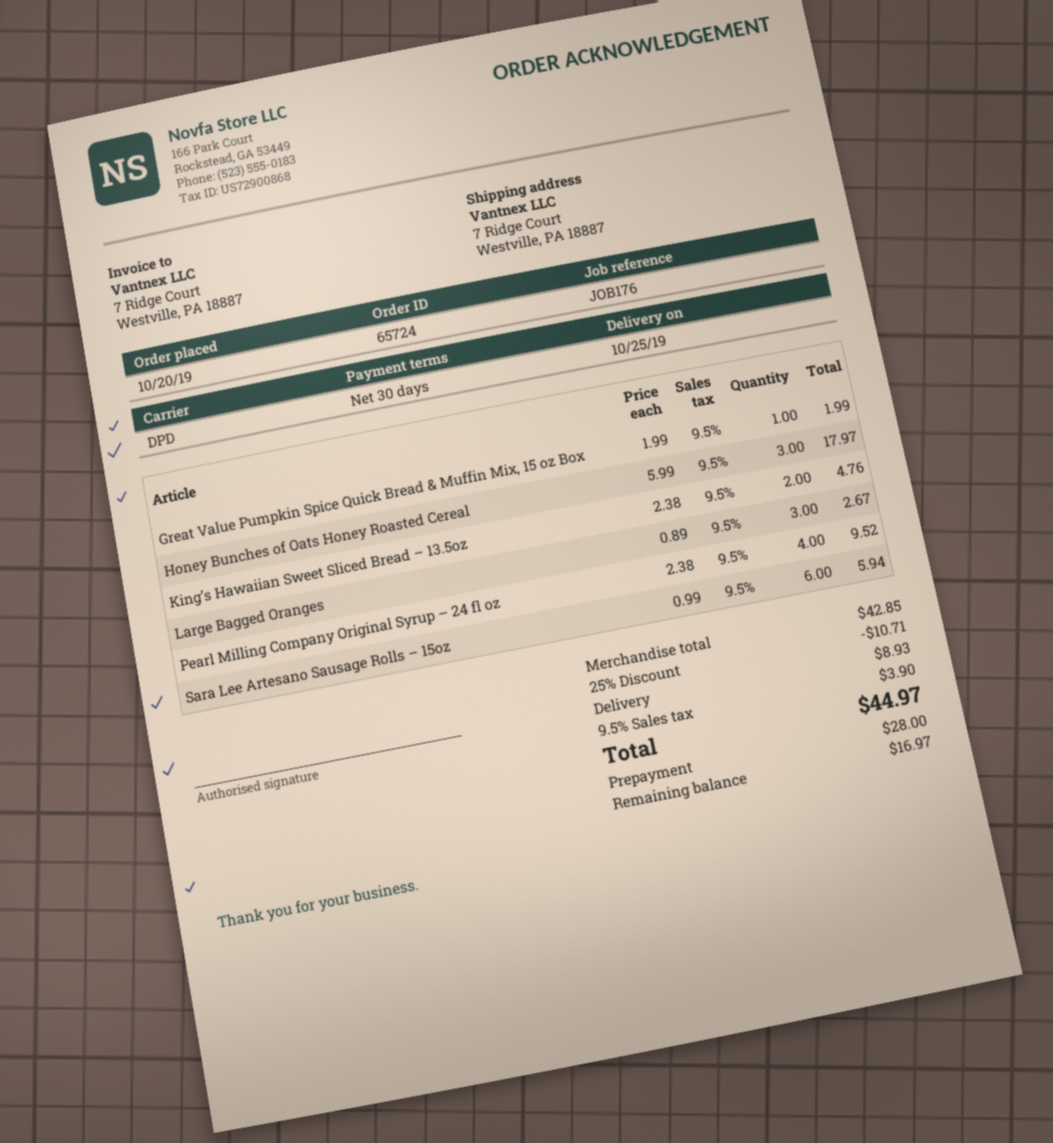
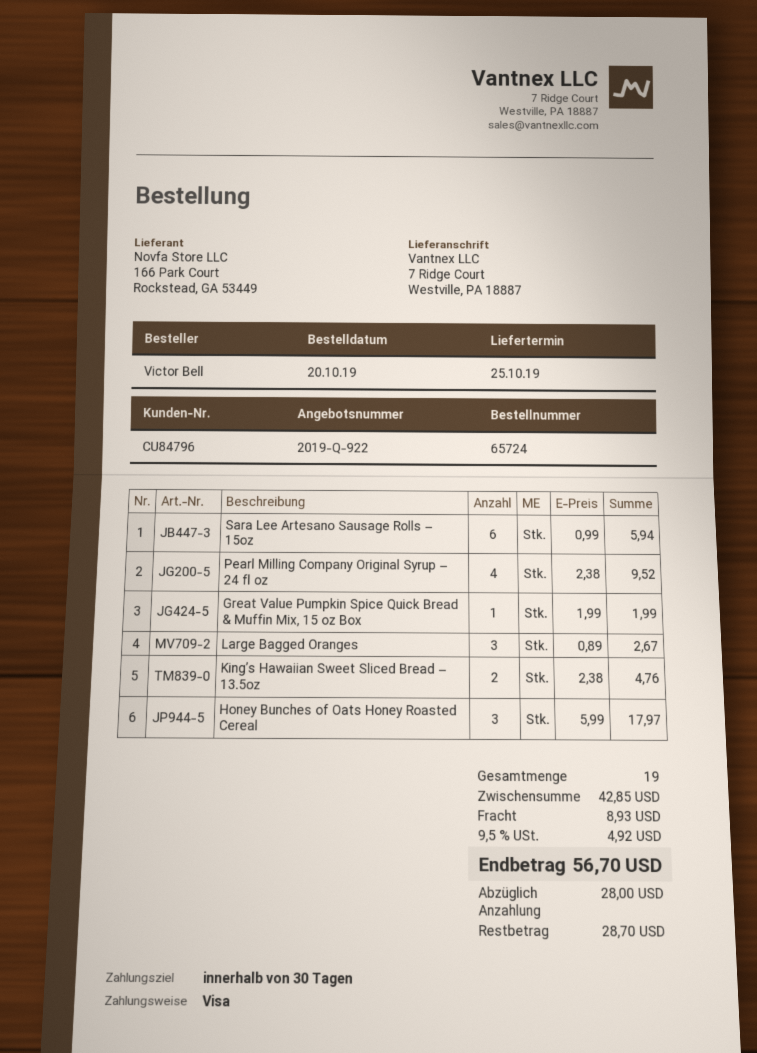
discount: 25% = 10.71 -> none
tax: 9.5% = 3.90 -> 9.5% = 4.92
total: 44.97 -> 56.70
balance: 16.97 -> 28.70

